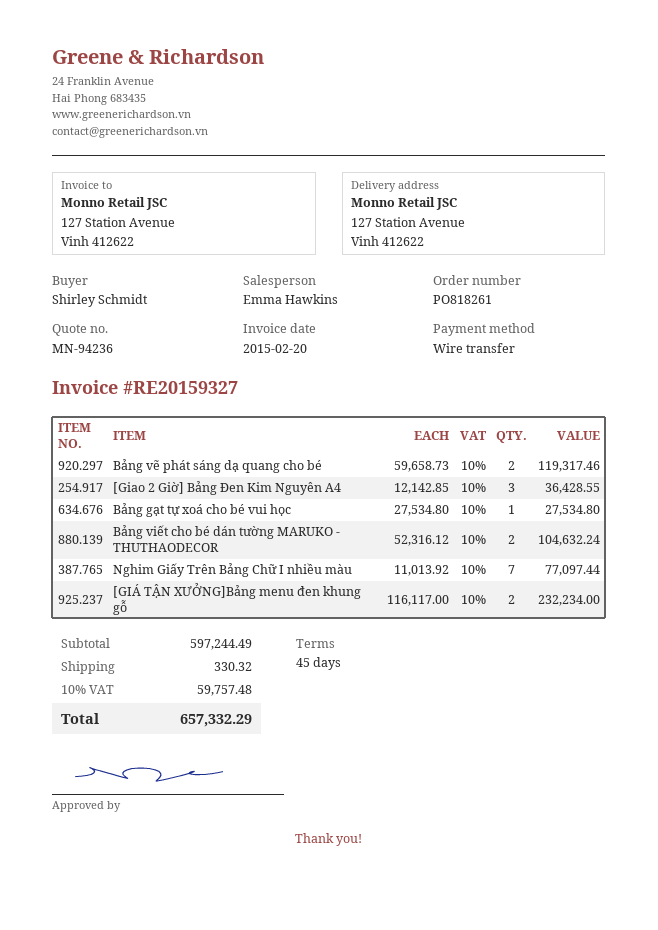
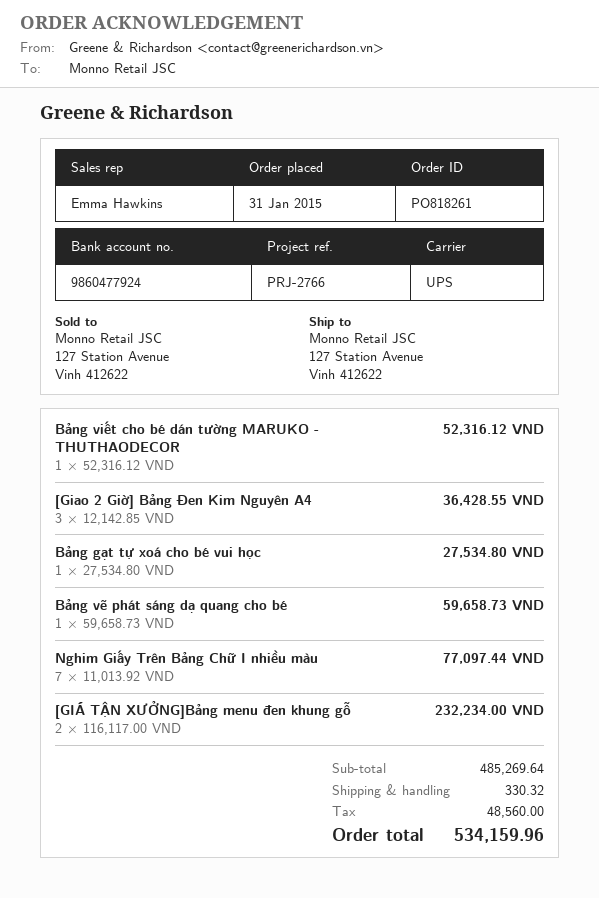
Bảng vẽ phát sáng dạ quang cho bé: 2 x 59658.73 = 119317.46 -> 1 x 59658.73 = 59658.73
Bảng viết cho bé dán tường MARUKO - THUTHAODECOR: 2 x 52316.12 = 104632.24 -> 1 x 52316.12 = 52316.12
subtotal: 597244.49 -> 485269.64
tax: 59757.48 -> 48560.00
total: 657332.29 -> 534159.96

